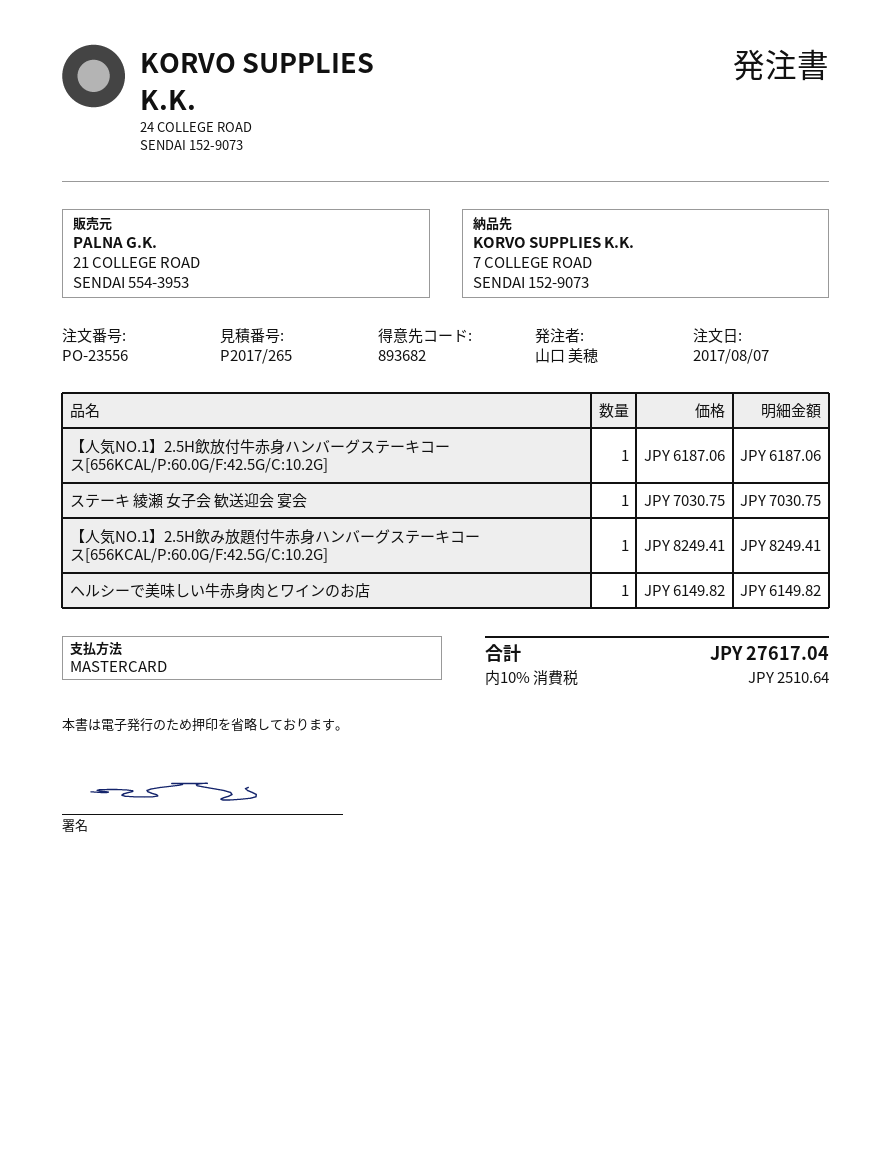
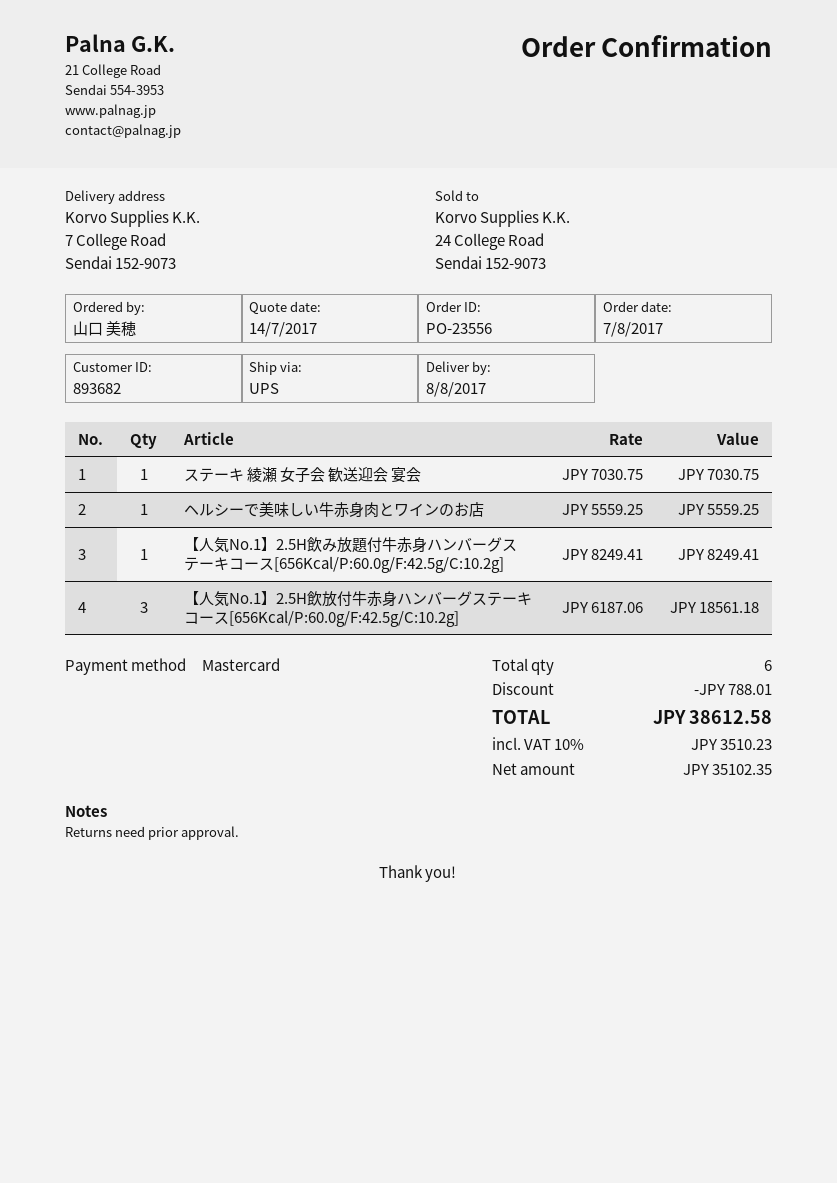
【人気NO.1】2.5H飲放付牛赤身ハンバーグステーキコース[656KCAL/P:60.0G/F:42.5G/C:10.2G]: 1 x 6187.06 = 6187.06 -> 3 x 6187.06 = 18561.18
ヘルシーで美味しい牛赤身肉とワインのお店: 1 x 6149.82 = 6149.82 -> 1 x 5559.25 = 5559.25
discount: none -> 788.01
tax: 10% = 2510.64 -> 10% = 3510.23
total: 27617.04 -> 38612.58

